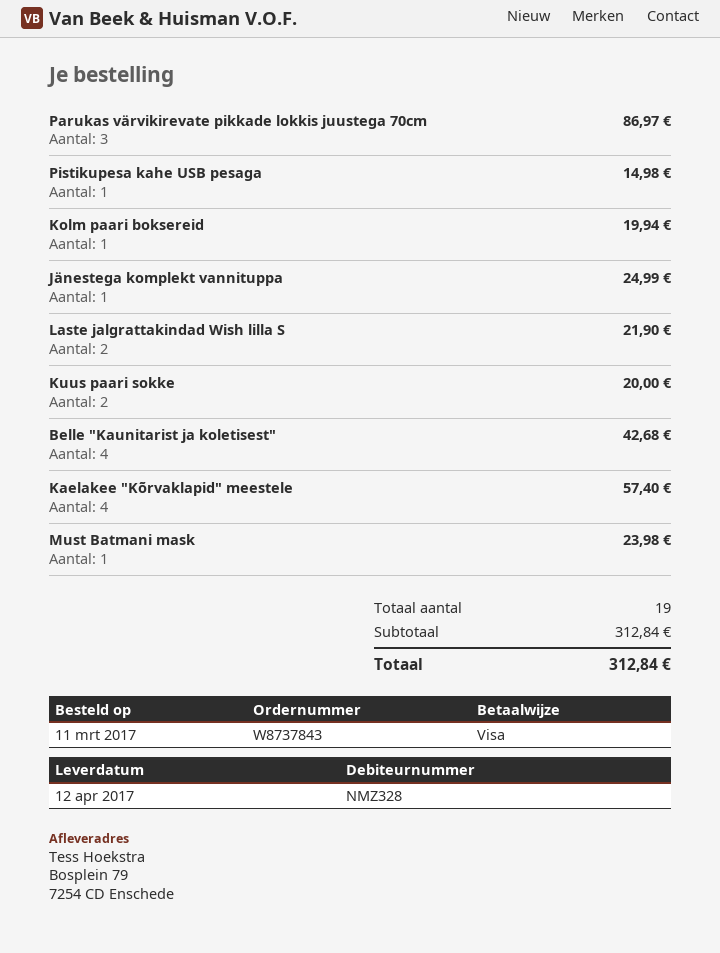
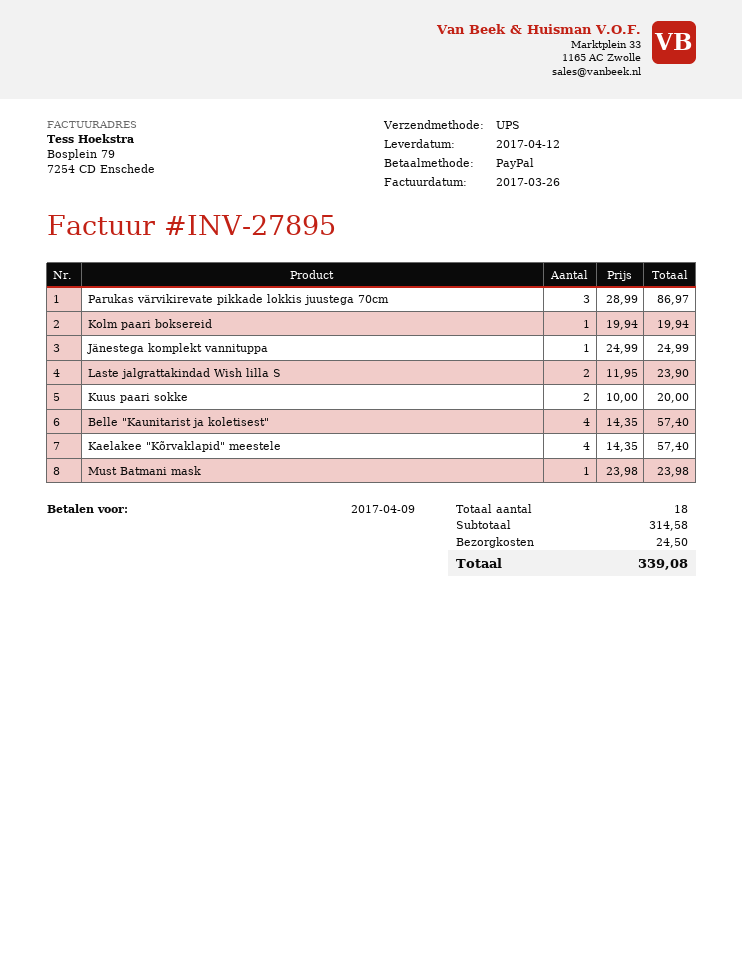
payment method: Visa -> PayPal
Pistikupesa kahe USB pesaga: 1 for 14.98 -> none
Laste jalgrattakindad Wish lilla S: 2 for 21.90 -> 2 for 23.90
Belle "Kaunitarist ja koletisest": 4 for 42.68 -> 4 for 57.40
total quantity: 19 -> 18
subtotal: 312.84 -> 314.58
shipping: none -> 24.50
total: 312.84 -> 339.08

